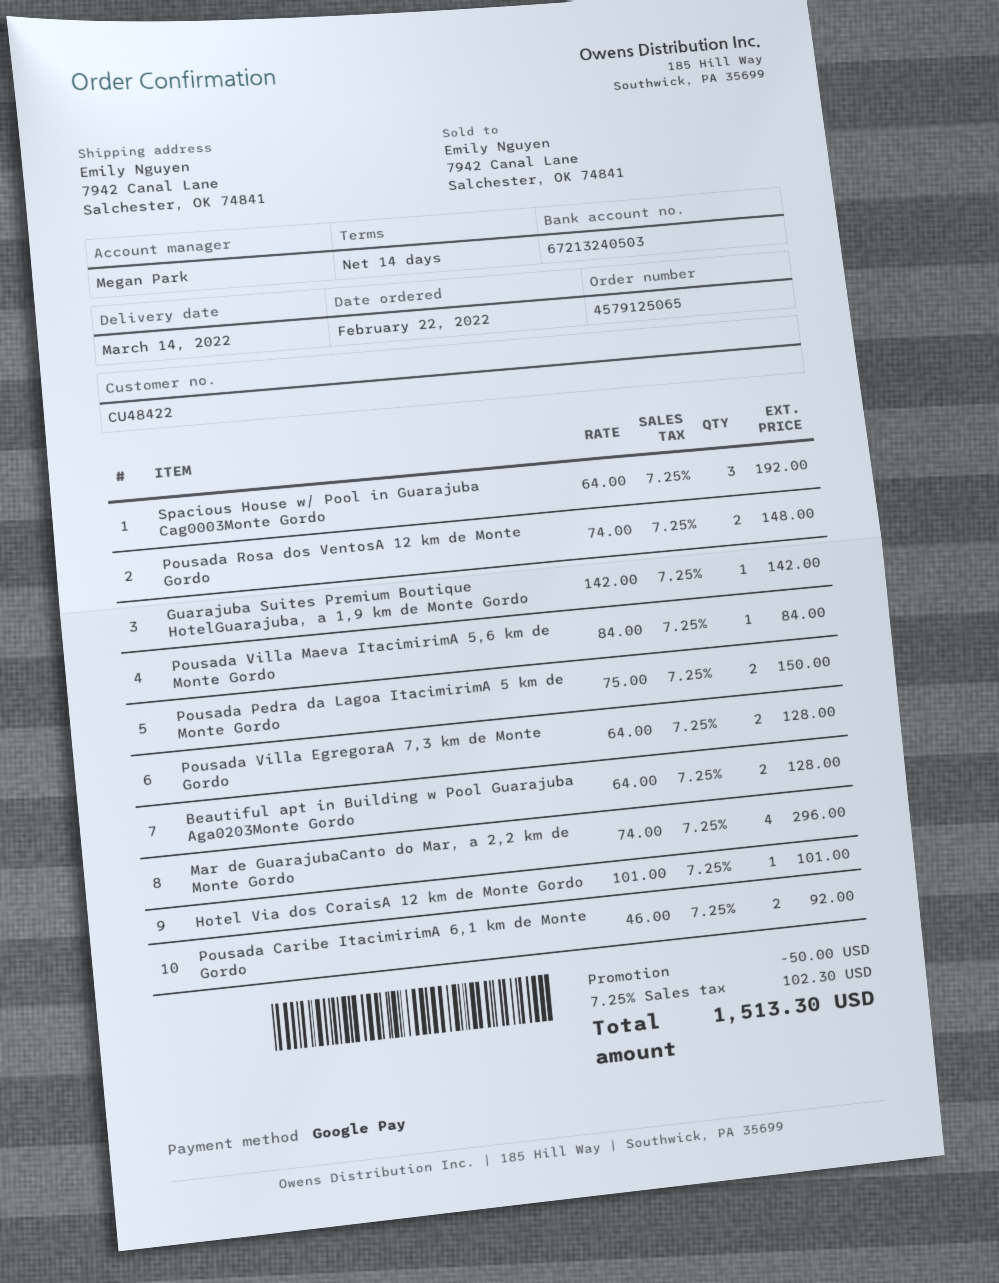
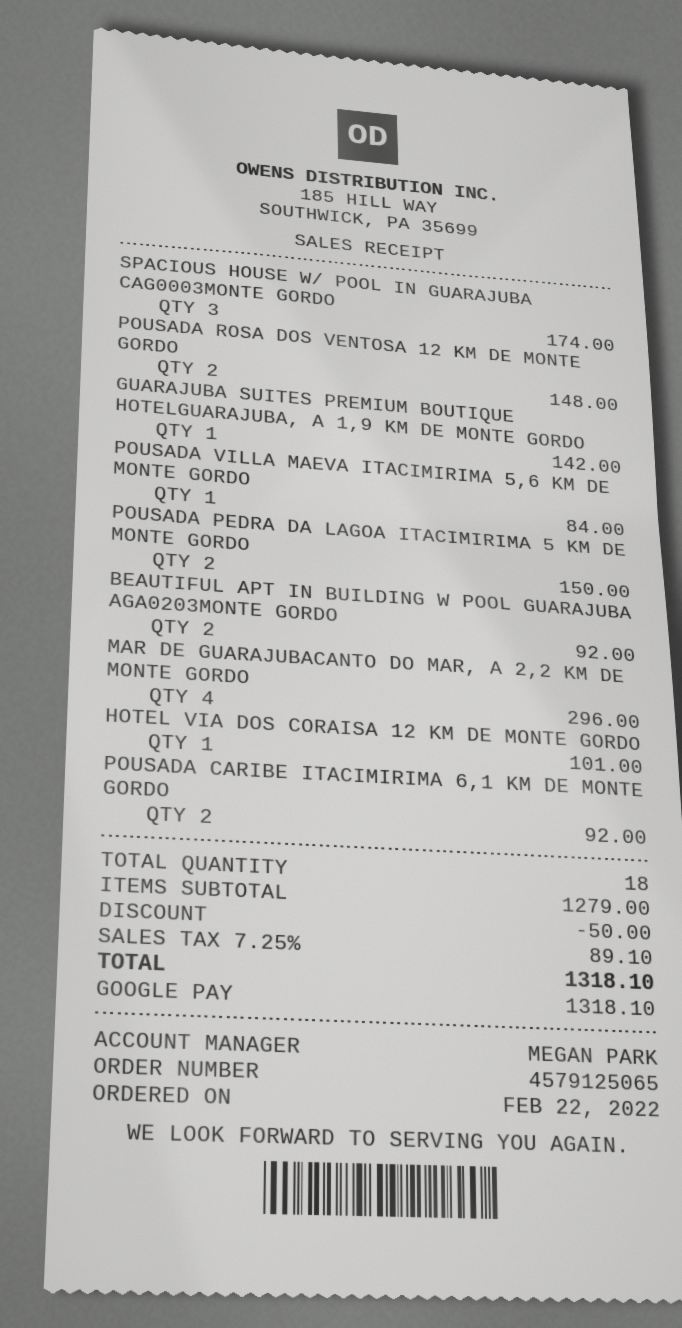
Spacious House w/ Pool in Guarajuba Cag0003Monte Gordo: 3 for 192.00 -> 3 for 174.00
Pousada Villa EgregoraA 7,3 km de Monte Gordo: 2 for 128.00 -> none
Beautiful apt in Building w Pool Guarajuba Aga0203Monte Gordo: 2 for 128.00 -> 2 for 92.00
tax: 7.25% = 102.30 -> 7.25% = 89.10
total: 1513.30 -> 1318.10

